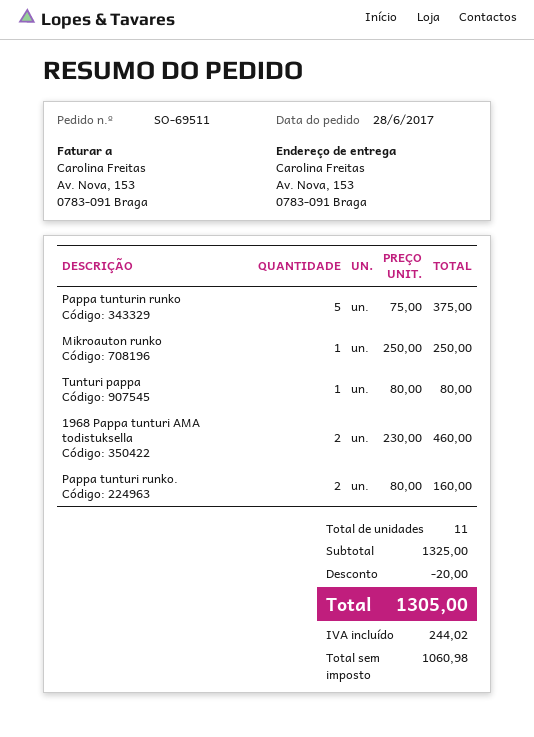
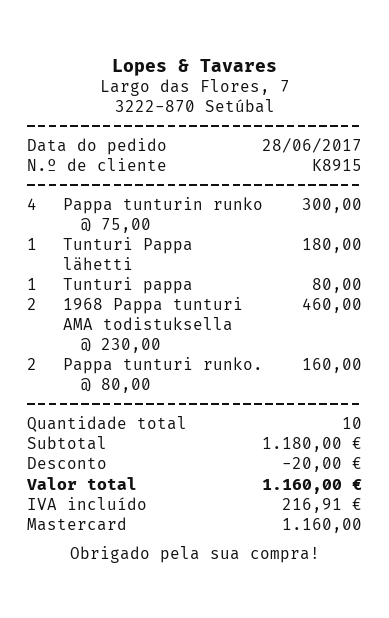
Pappa tunturin runko: 5 x 75.00 = 375.00 -> 4 x 75.00 = 300.00
Mikroauton runko: 1 x 250.00 = 250.00 -> none
Tunturi Pappa lähetti: none -> 1 x 180.00 = 180.00
total quantity: 11 -> 10
subtotal: 1325.00 -> 1180.00
tax: 244.02 -> 216.91
total: 1305.00 -> 1160.00

